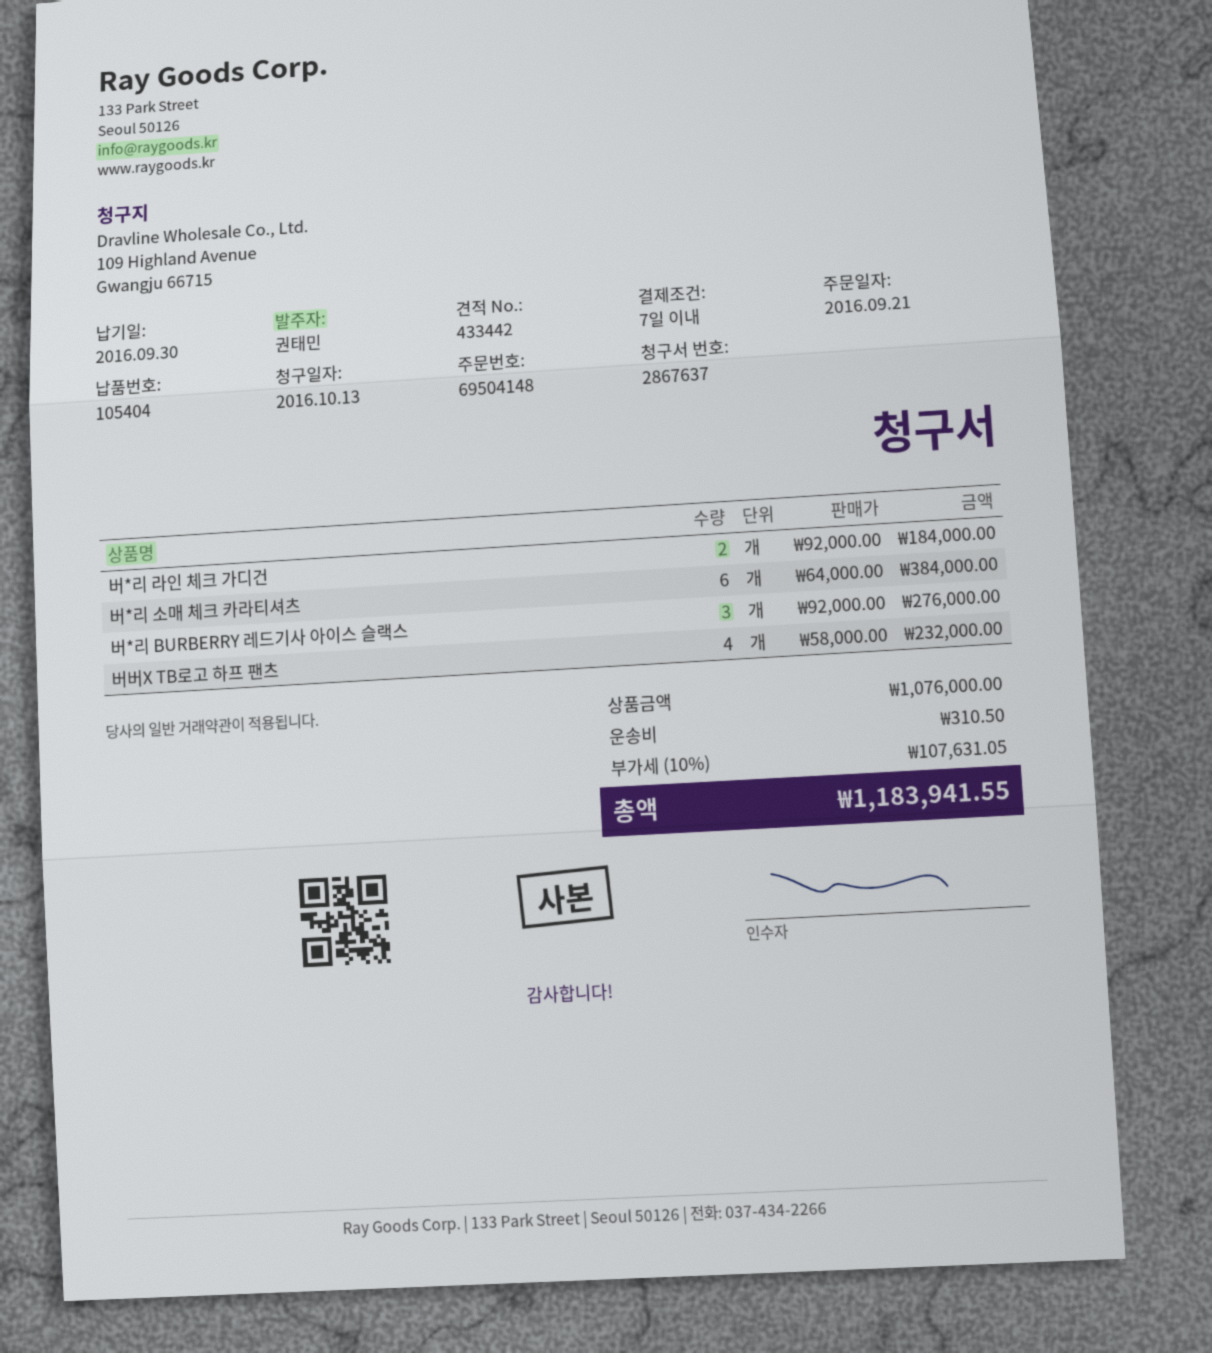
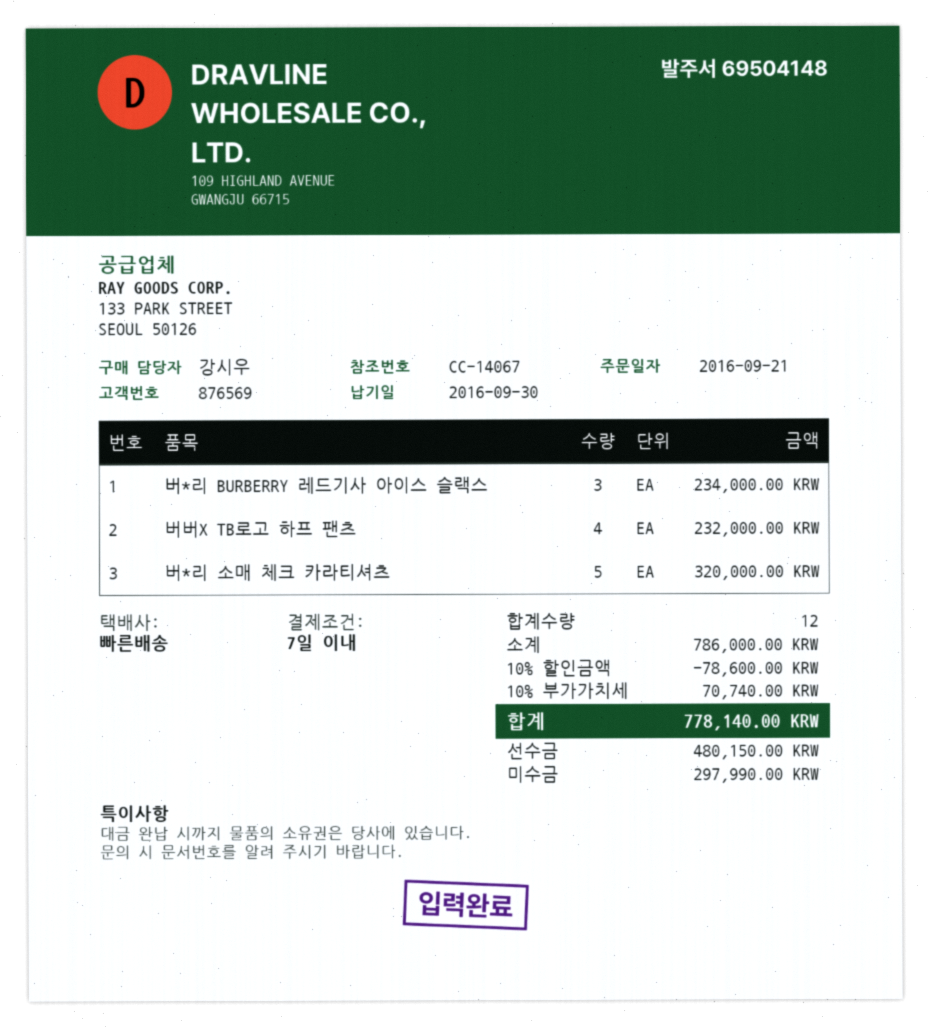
ordered by: 권태민 -> 강시우
버*리 라인 체크 가디건: 2 for 184000.00 -> none
버*리 소매 체크 카라티셔츠: 6 for 384000.00 -> 5 for 320000.00
버*리 BURBERRY 레드기사 아이스 슬랙스: 3 for 276000.00 -> 3 for 234000.00
subtotal: 1076000.00 -> 786000.00
discount: none -> 10% = 78600.00
shipping: 310.50 -> none
tax: 10% = 107631.05 -> 10% = 70740.00
total: 1183941.55 -> 778140.00

